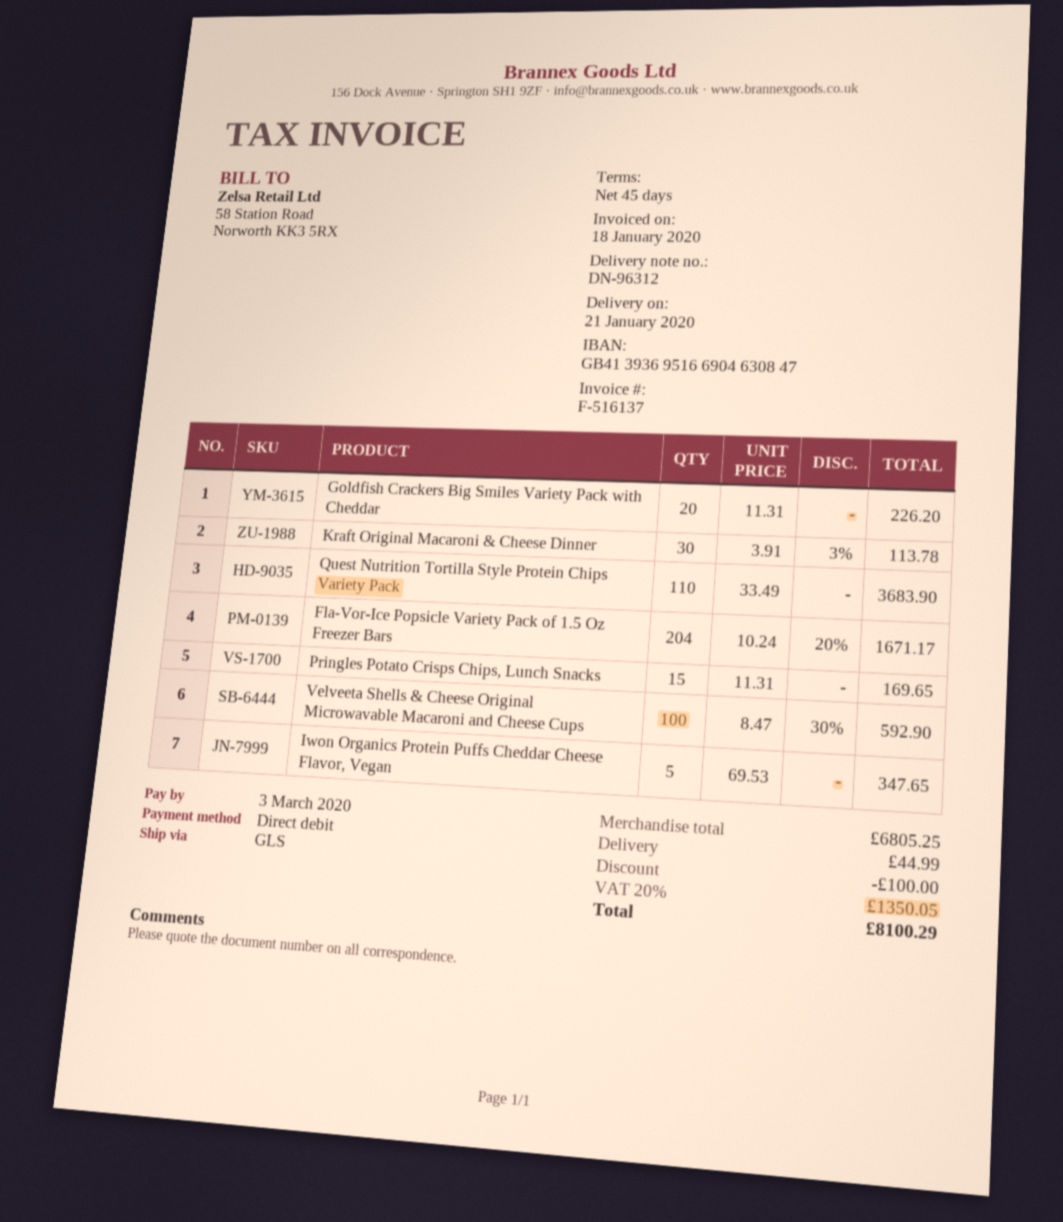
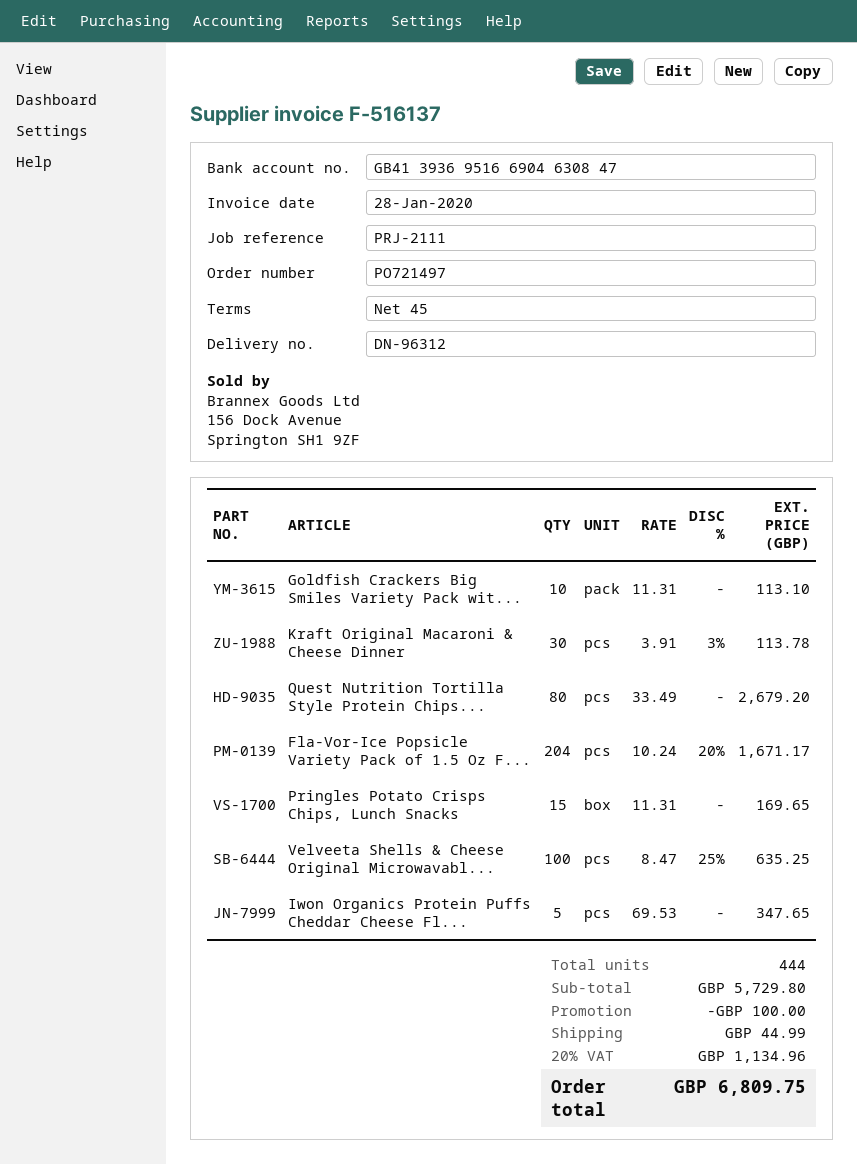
invoice date: 2020-01-18 -> 2020-01-28
Goldfish Crackers Big Smiles Variety Pack with Cheddar: 20 x 11.31 = 226.20 -> 10 x 11.31 = 113.10
Quest Nutrition Tortilla Style Protein Chips Variety Pack: 110 x 33.49 = 3683.90 -> 80 x 33.49 = 2679.20
Velveeta Shells & Cheese Original Microwavable Macaroni and Cheese Cups: 100 x 8.47 - 30% = 592.90 -> 100 x 8.47 - 25% = 635.25
subtotal: 6805.25 -> 5729.80
tax: 20% = 1350.05 -> 20% = 1134.96
total: 8100.29 -> 6809.75

